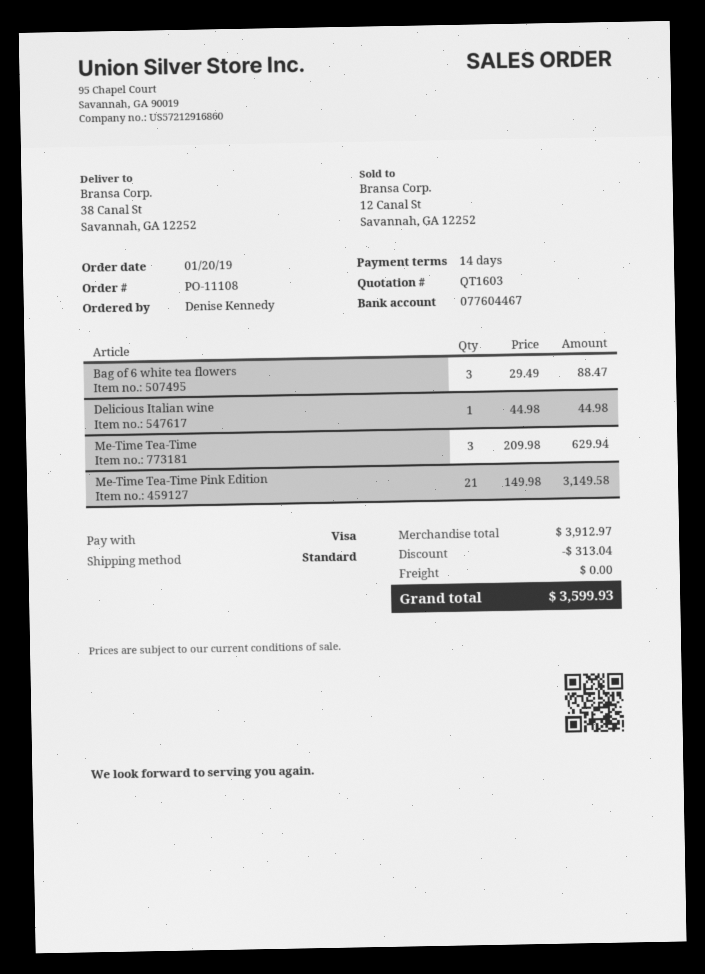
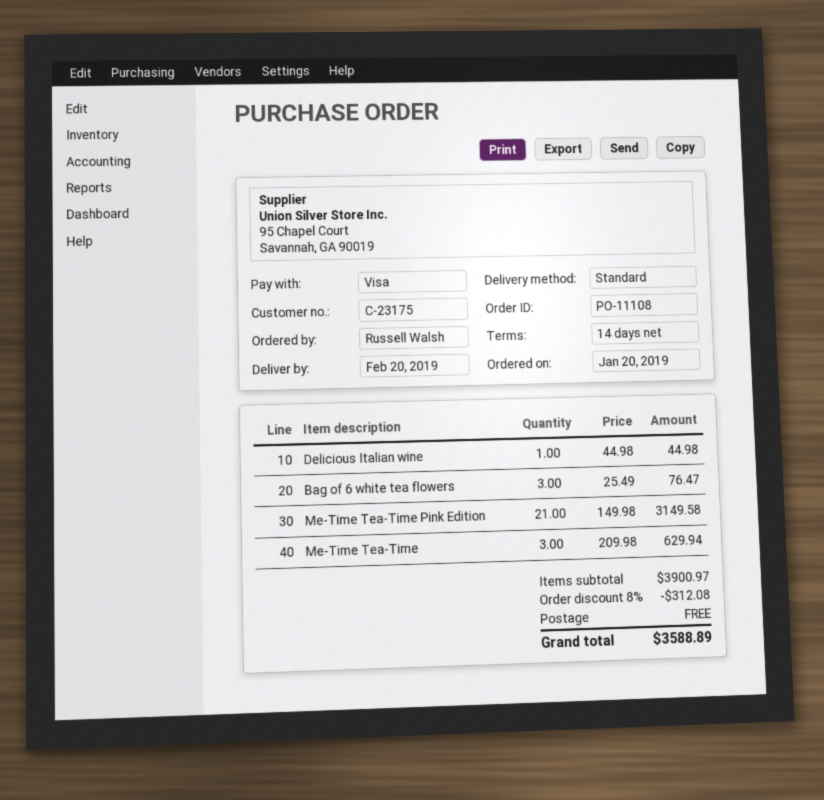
ordered by: Denise Kennedy -> Russell Walsh
Bag of 6 white tea flowers: 3 x 29.49 = 88.47 -> 3 x 25.49 = 76.47
subtotal: 3912.97 -> 3900.97
discount: 313.04 -> 312.08
total: 3599.93 -> 3588.89

